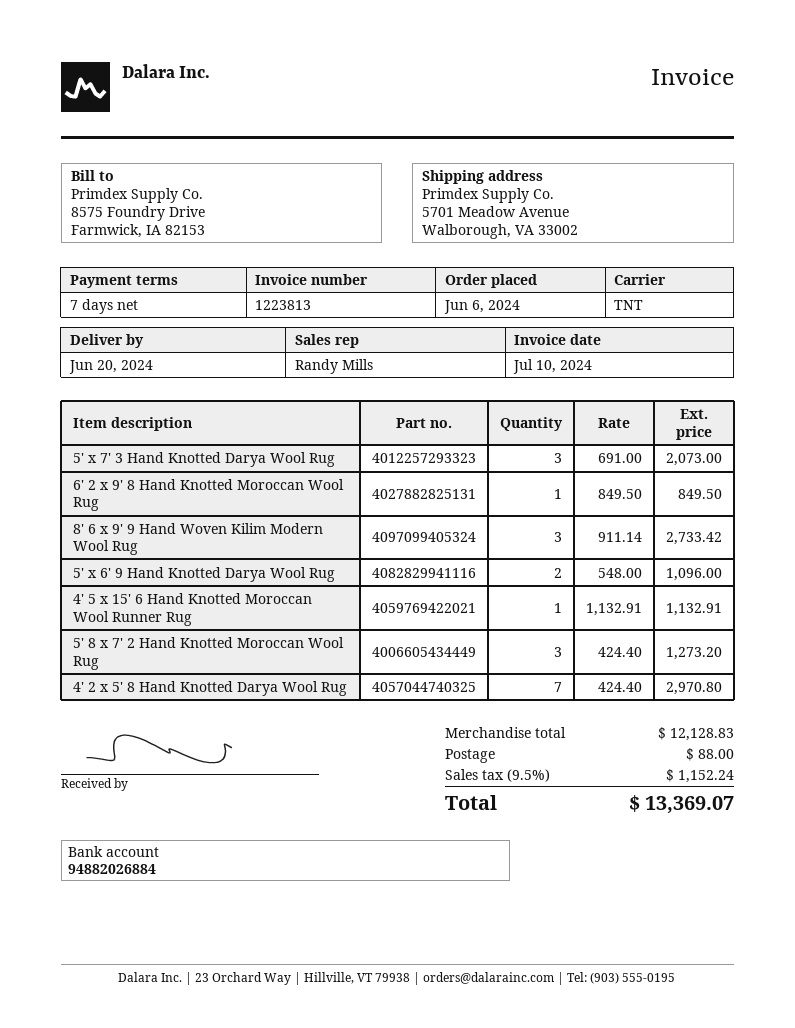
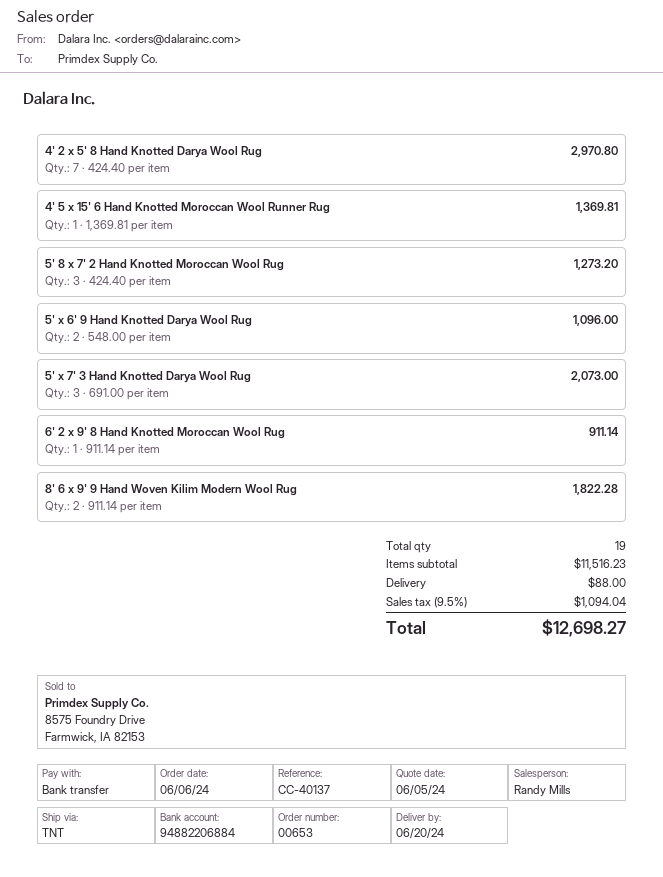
bank account: 94882026884 -> 94882206884
6' 2 x 9' 8 Hand Knotted Moroccan Wool Rug: 1 x 849.50 = 849.50 -> 1 x 911.14 = 911.14
8' 6 x 9' 9 Hand Woven Kilim Modern Wool Rug: 3 x 911.14 = 2733.42 -> 2 x 911.14 = 1822.28
4' 5 x 15' 6 Hand Knotted Moroccan Wool Runner Rug: 1 x 1132.91 = 1132.91 -> 1 x 1369.81 = 1369.81
subtotal: 12128.83 -> 11516.23
tax: 9.5% = 1152.24 -> 9.5% = 1094.04
total: 13369.07 -> 12698.27

